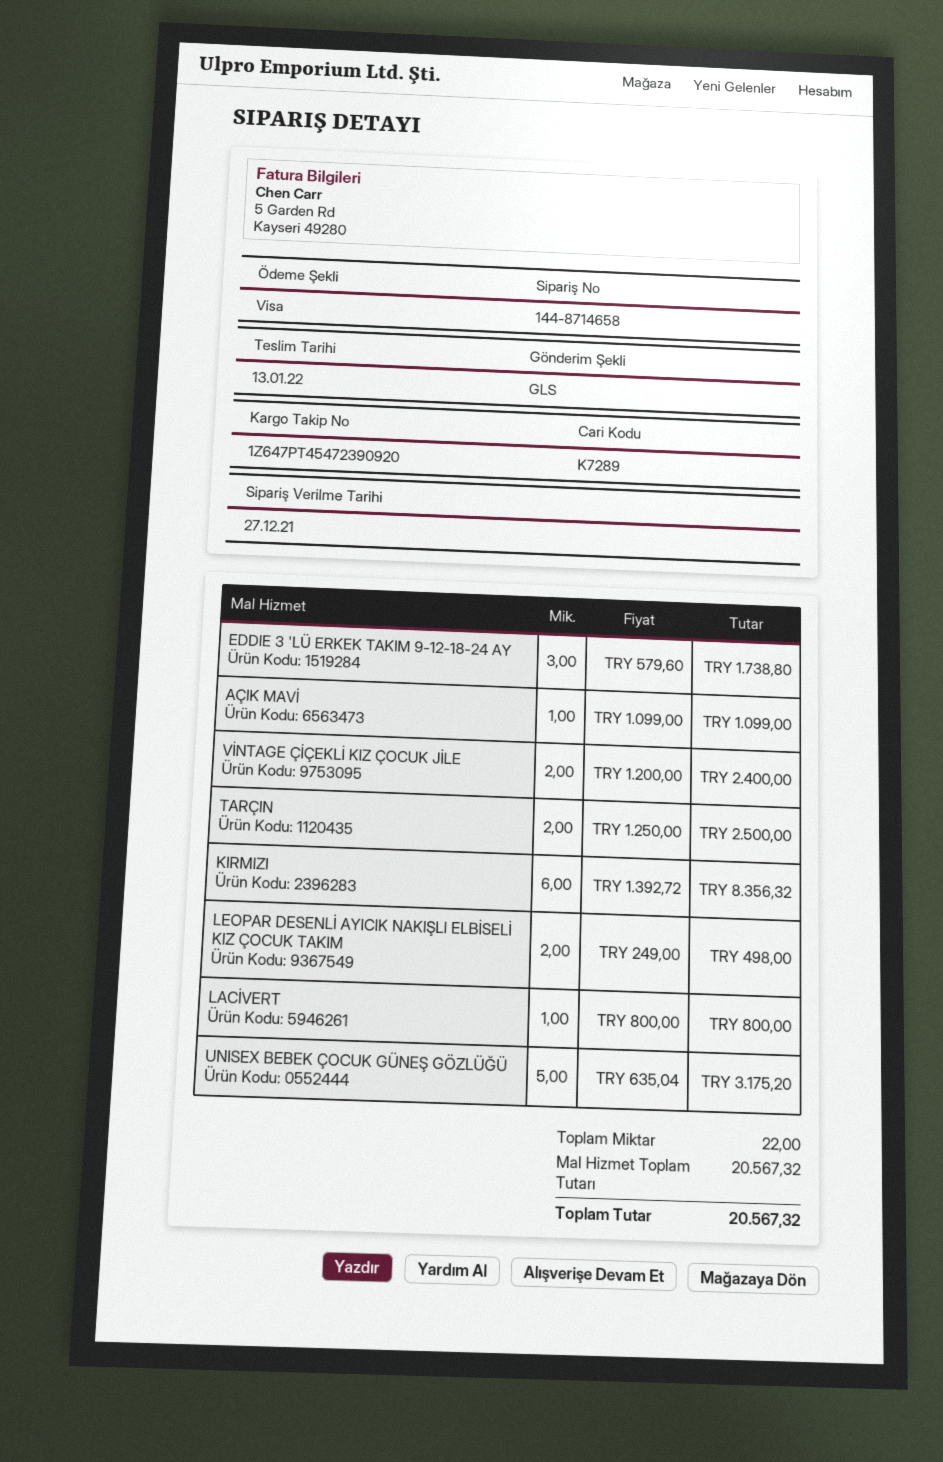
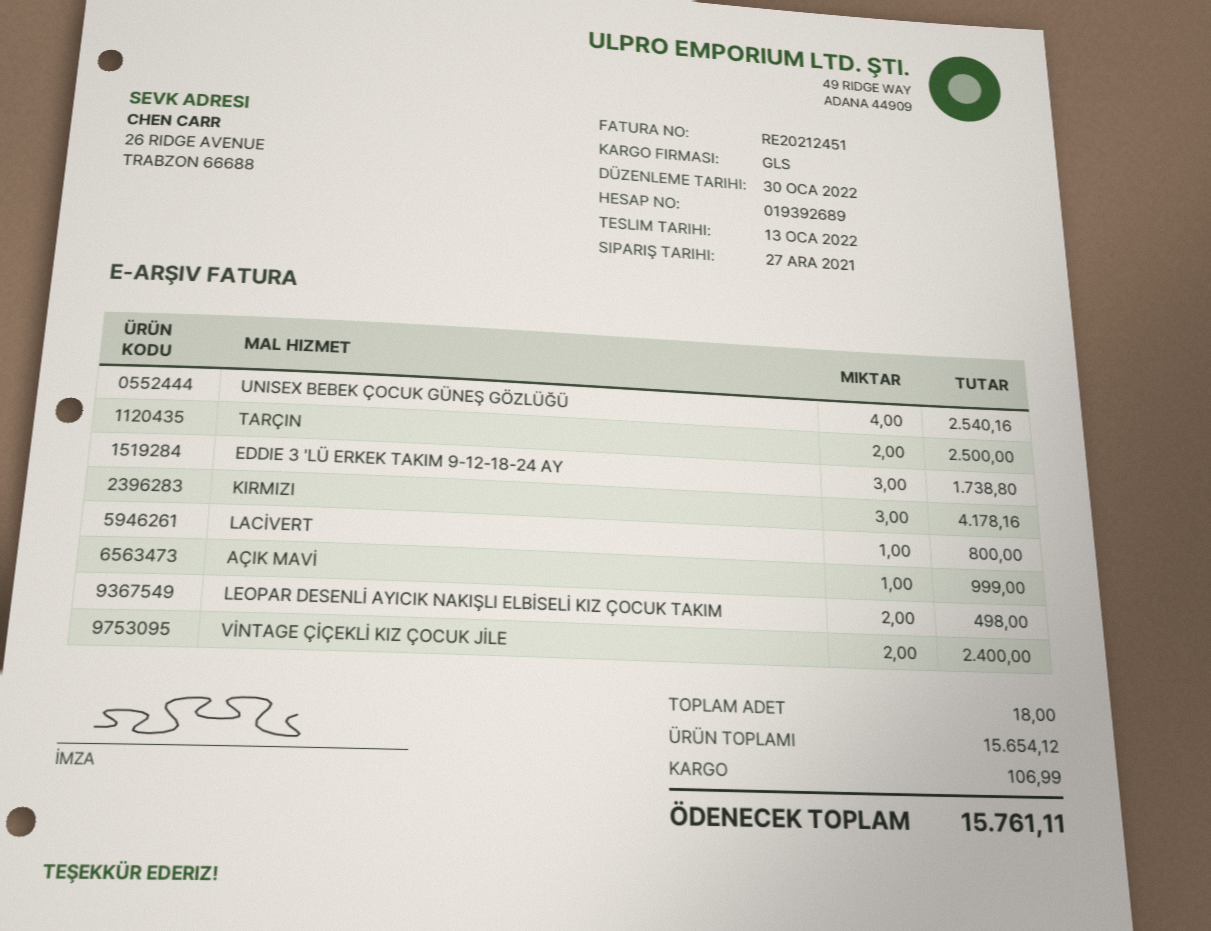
AÇIK MAVİ: 1 for 1099.00 -> 1 for 999.00
KIRMIZI: 6 for 8356.32 -> 3 for 4178.16
UNISEX BEBEK ÇOCUK GÜNEŞ GÖZLÜĞÜ: 5 for 3175.20 -> 4 for 2540.16
total quantity: 22 -> 18
subtotal: 20567.32 -> 15654.12
shipping: none -> 106.99
total: 20567.32 -> 15761.11

